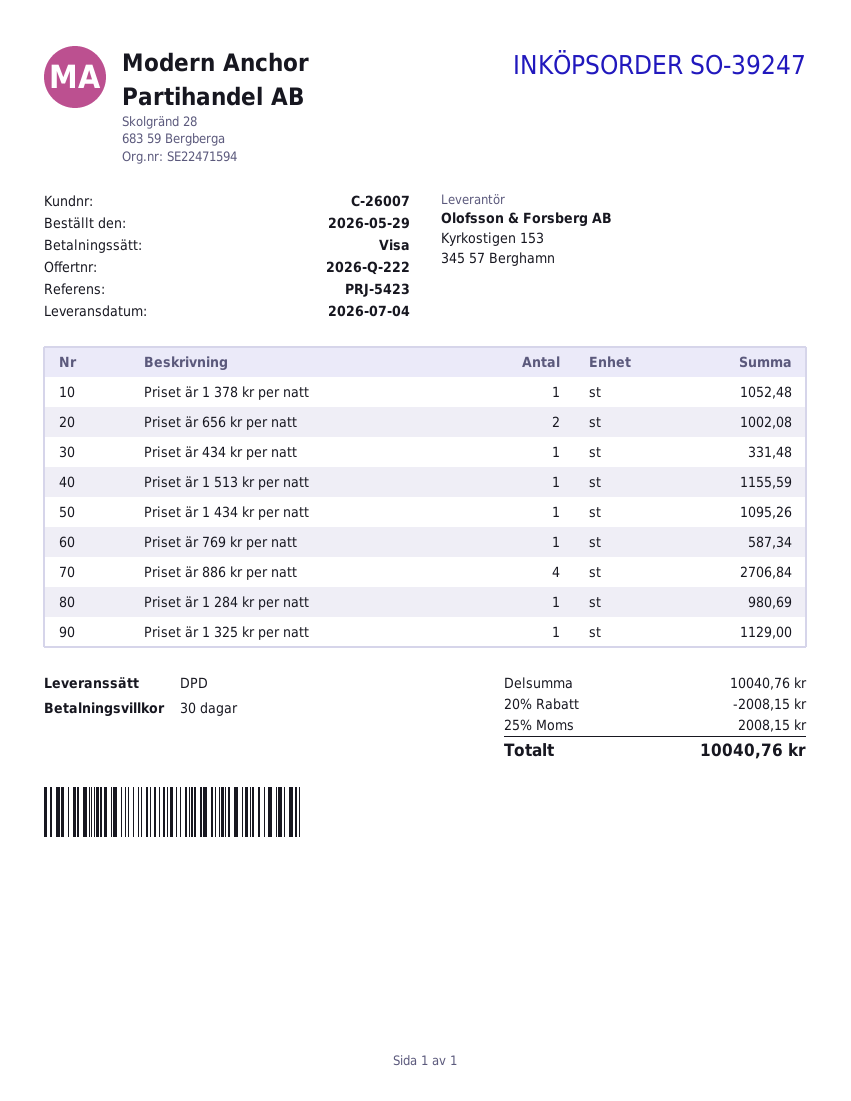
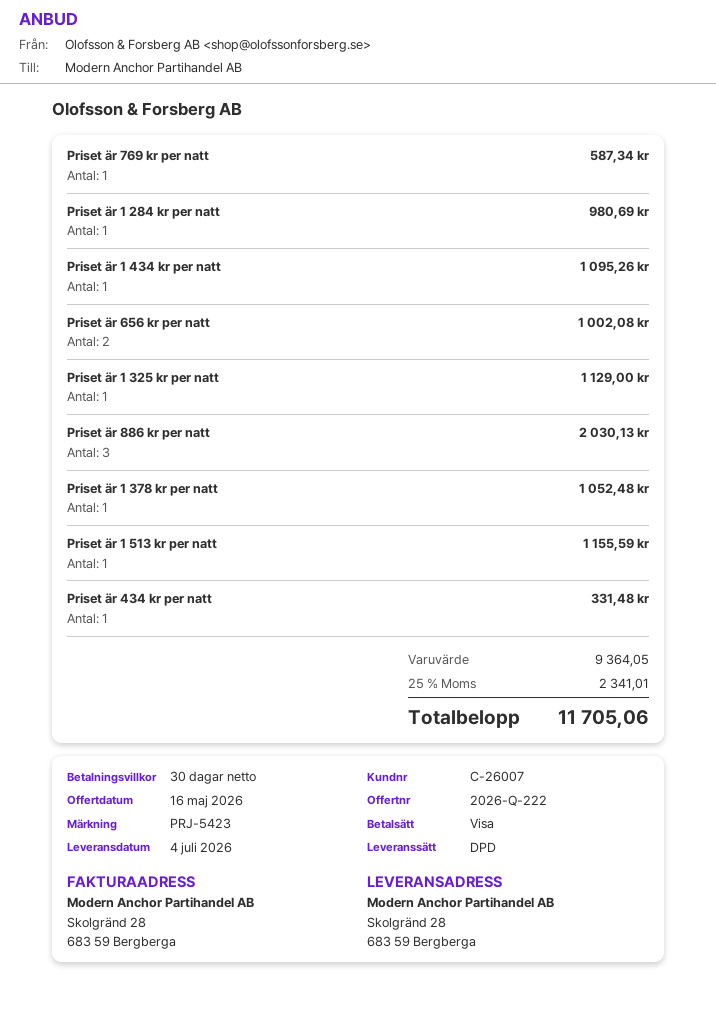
Priset är 886 kr per natt: 4 for 2706.84 -> 3 for 2030.13
subtotal: 10040.76 -> 9364.05
discount: 20% = 2008.15 -> none
tax: 25% = 2008.15 -> 25% = 2341.01
total: 10040.76 -> 11705.06

